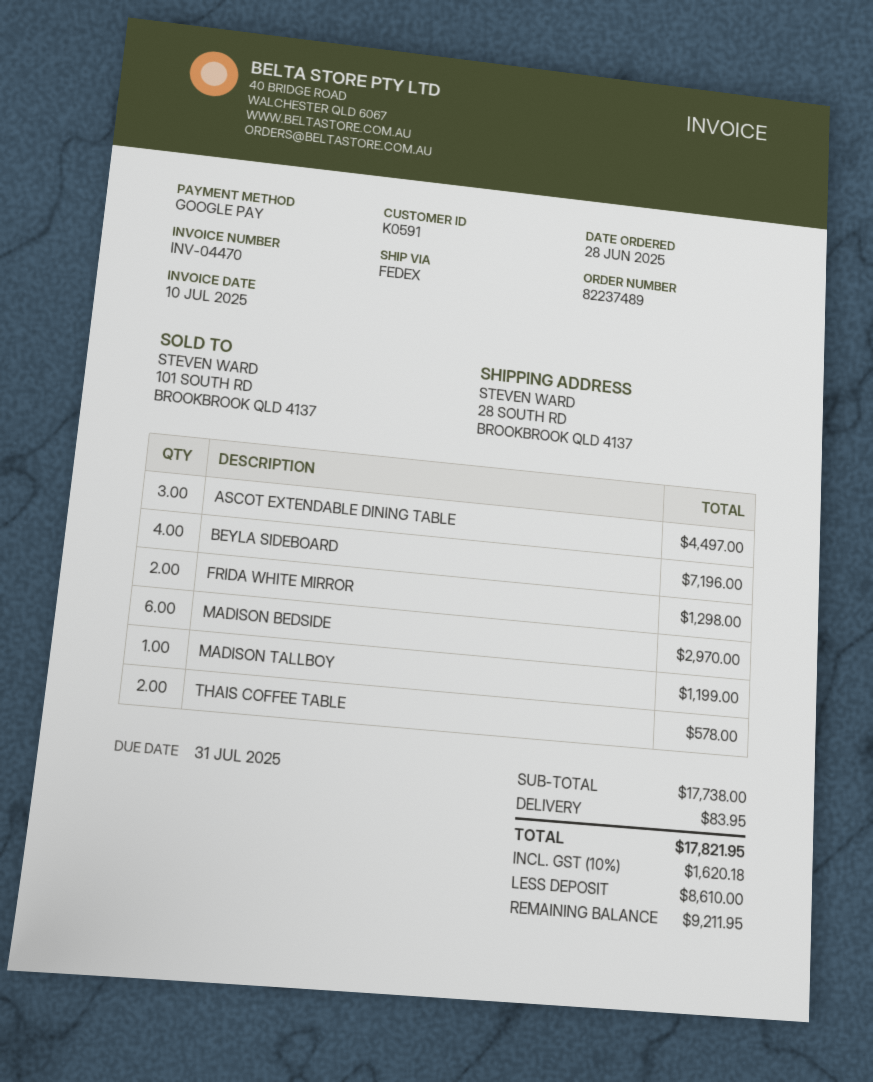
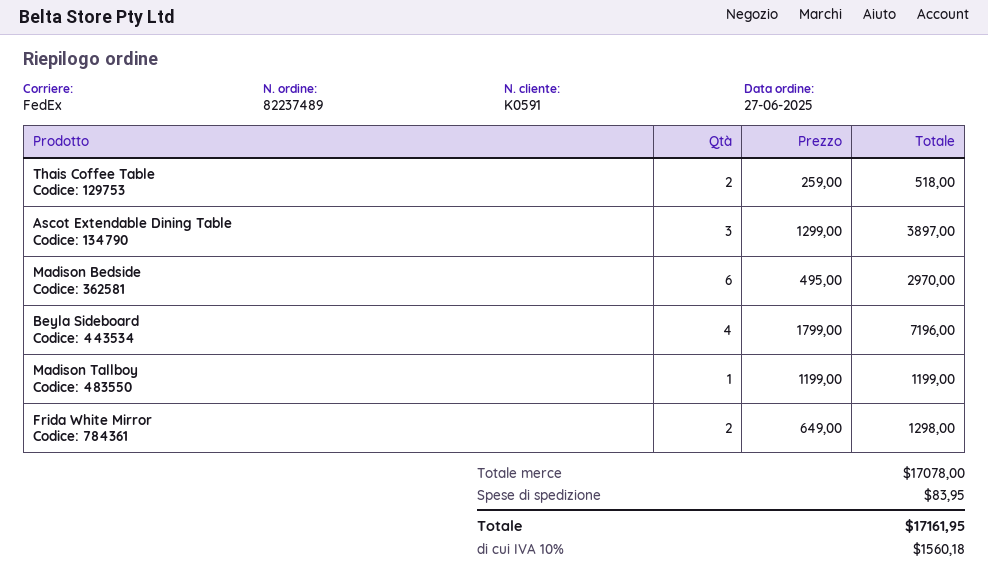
order date: 2025-06-28 -> 2025-06-27
ASCOT EXTENDABLE DINING TABLE: 3 for 4497.00 -> 3 for 3897.00
THAIS COFFEE TABLE: 2 for 578.00 -> 2 for 518.00
subtotal: 17738.00 -> 17078.00
tax: 10% = 1620.18 -> 10% = 1560.18
total: 17821.95 -> 17161.95

